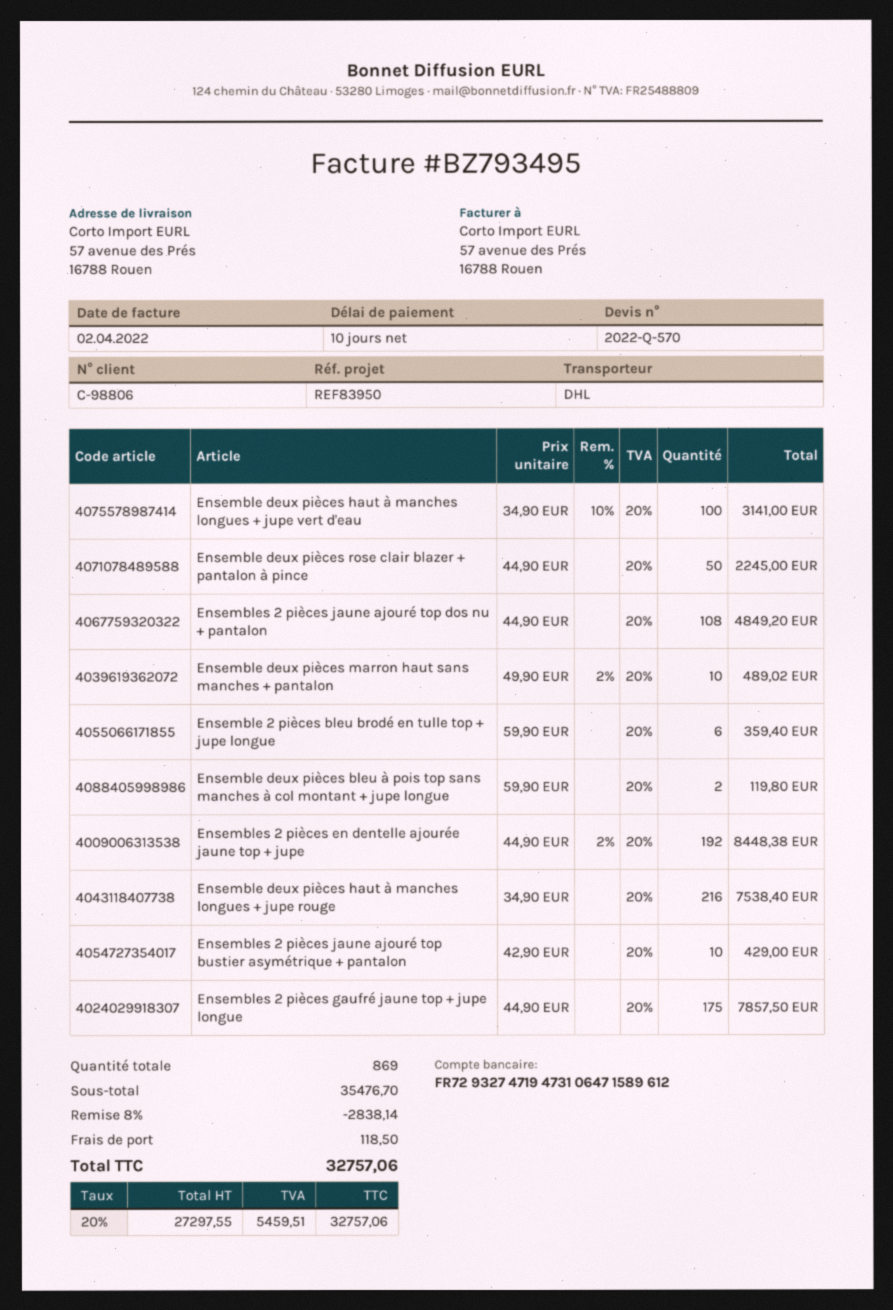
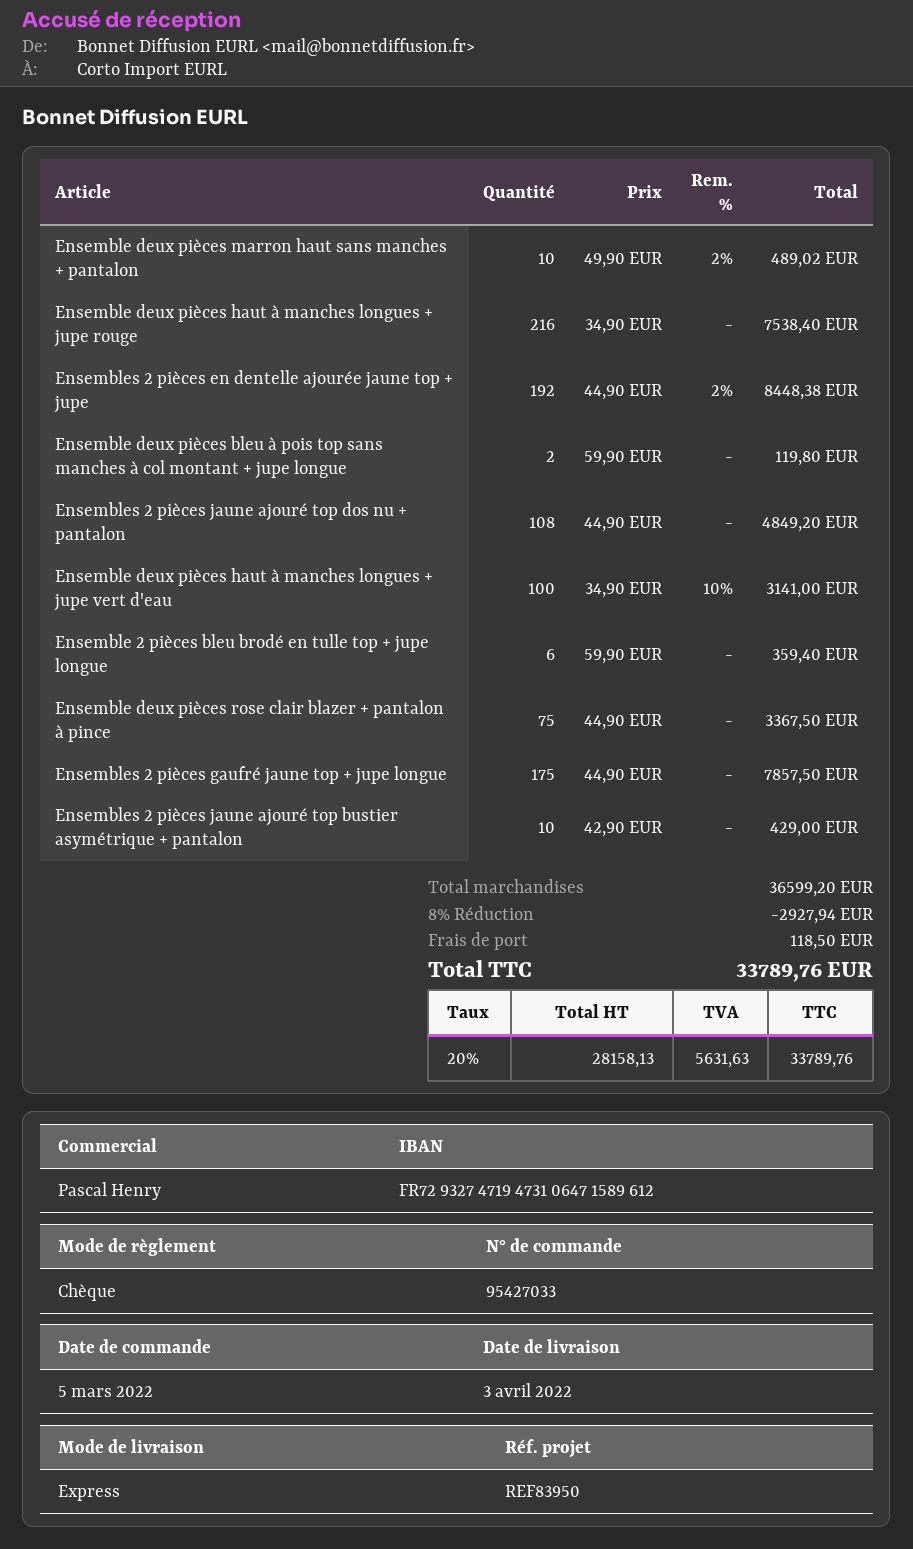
shipping method: DHL -> express
Ensemble deux pièces rose clair blazer + pantalon à pince: 50 x 44.90 = 2245.00 -> 75 x 44.90 = 3367.50
subtotal: 35476.70 -> 36599.20
discount: 8% = 2838.14 -> 8% = 2927.94
net: 27297.55 -> 28158.13
tax: 20% = 5459.51 -> 20% = 5631.63
total: 32757.06 -> 33789.76

